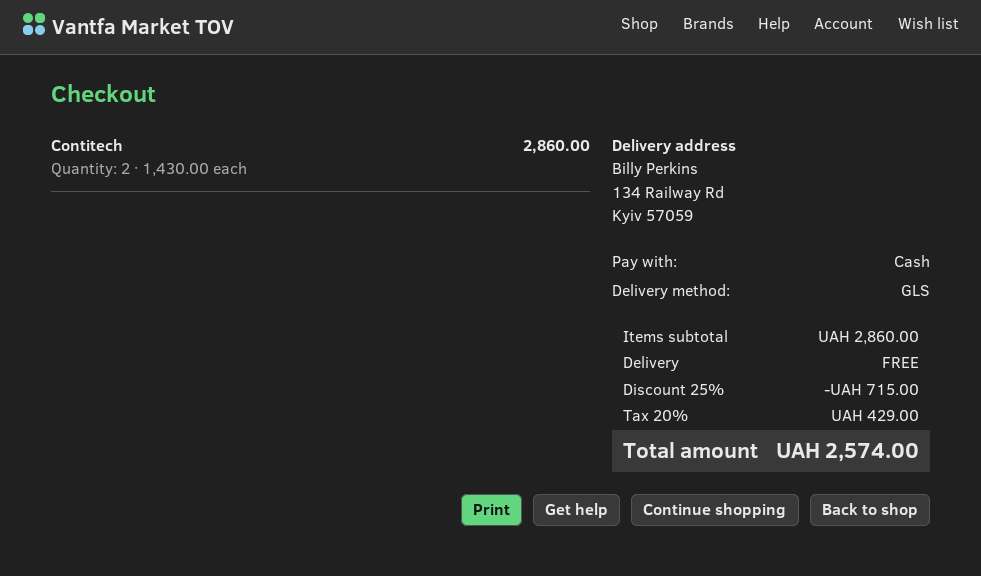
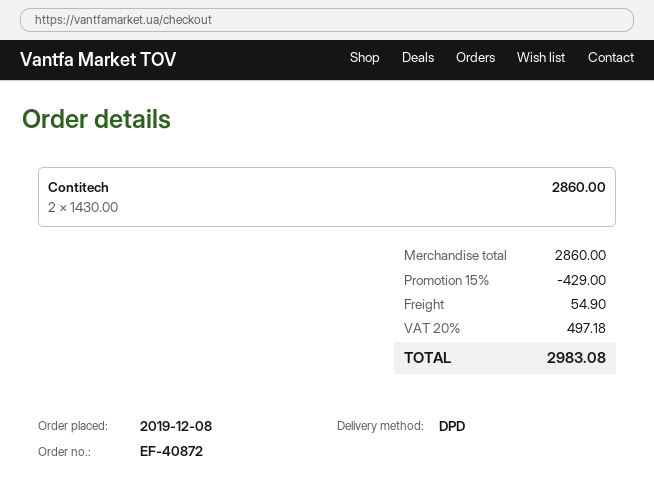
shipping method: GLS -> DPD
discount: 25% = 715.00 -> 15% = 429.00
shipping: 0.00 -> 54.90
tax: 20% = 429.00 -> 20% = 497.18
total: 2574.00 -> 2983.08

